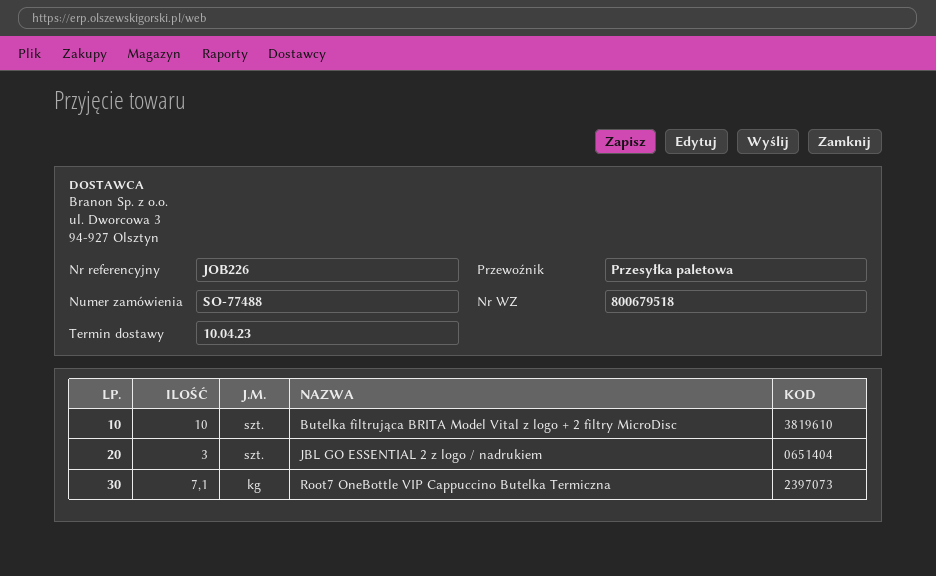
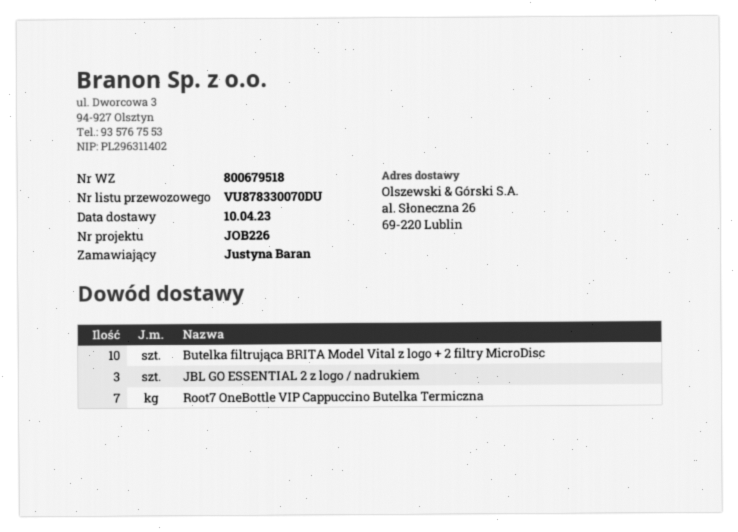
Root7 OneBottle VIP Cappuccino Butelka Termiczna: 7.1 -> 7

